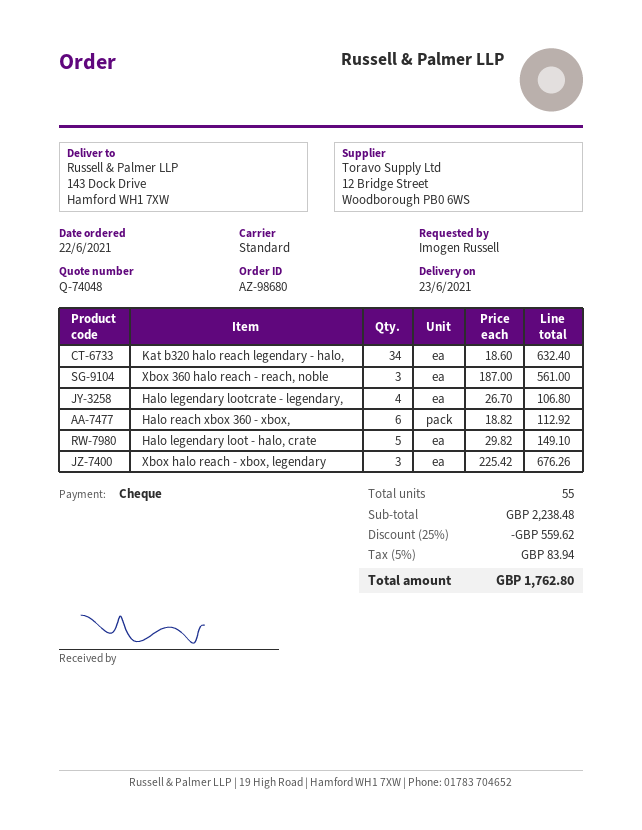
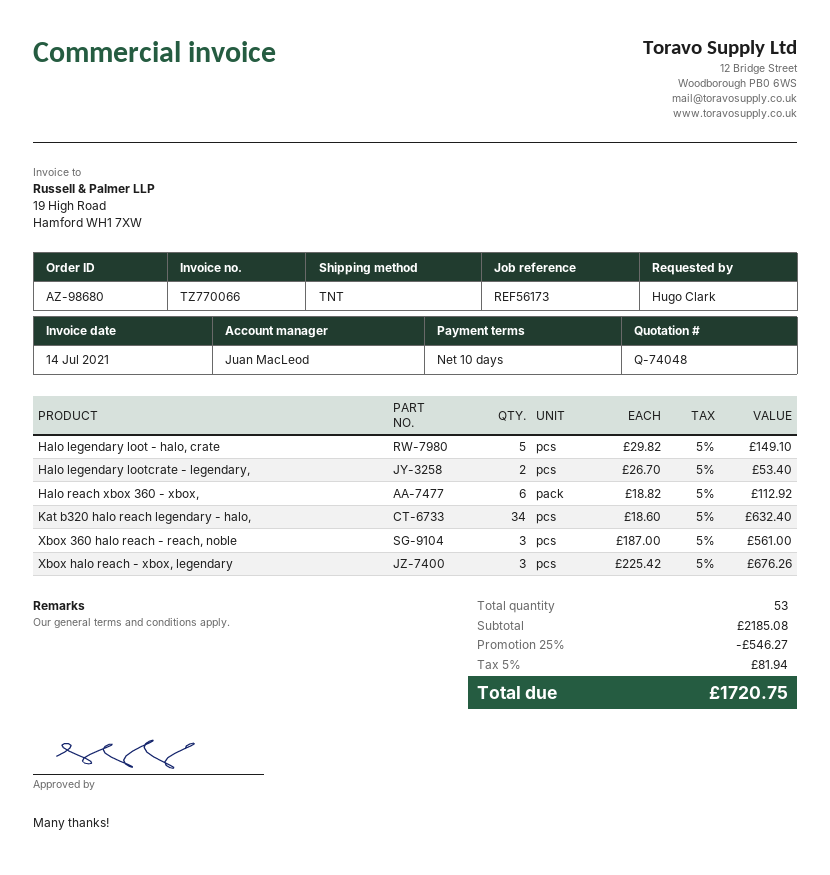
ordered by: Imogen Russell -> Hugo Clark
shipping method: standard -> TNT
Halo legendary lootcrate - legendary,: 4 x 26.70 = 106.80 -> 2 x 26.70 = 53.40
total quantity: 55 -> 53
subtotal: 2238.48 -> 2185.08
discount: 25% = 559.62 -> 25% = 546.27
tax: 5% = 83.94 -> 5% = 81.94
total: 1762.80 -> 1720.75

